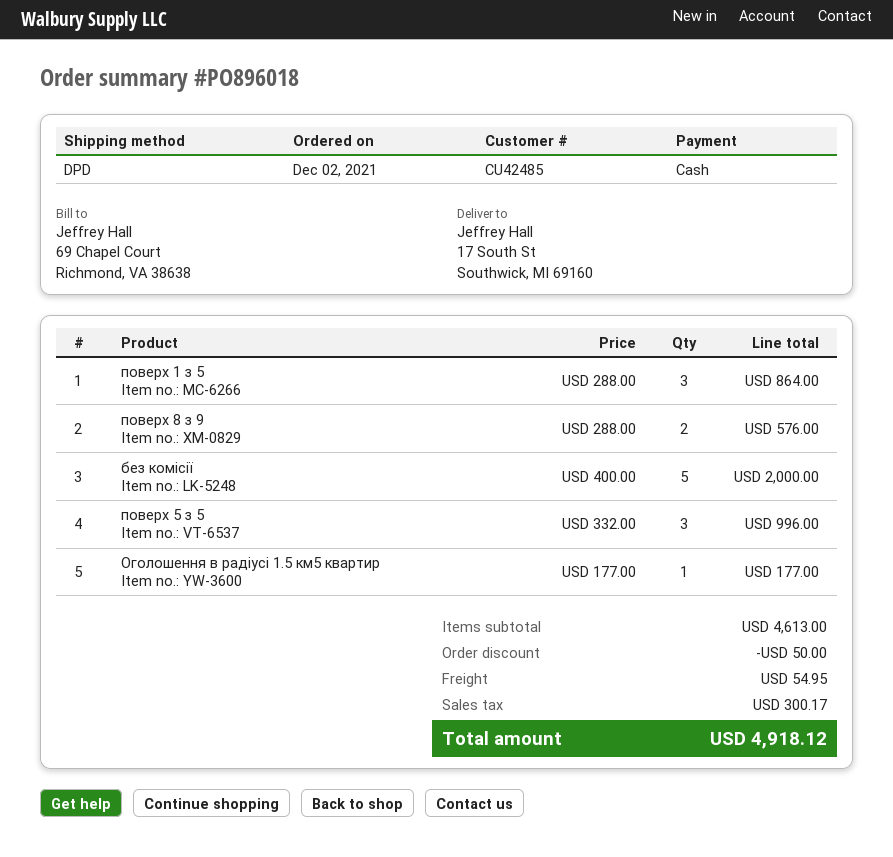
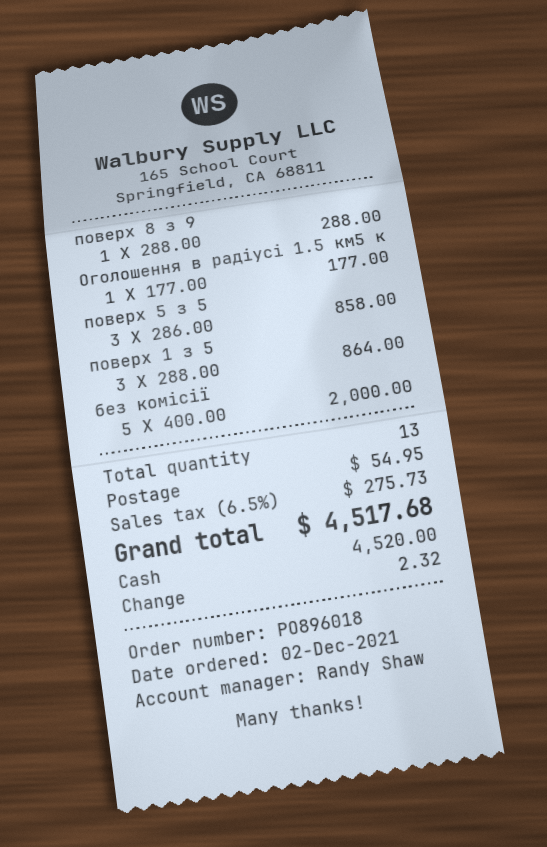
поверх 8 з 9: 2 x 288.00 = 576.00 -> 1 x 288.00 = 288.00
поверх 5 з 5: 3 x 332.00 = 996.00 -> 3 x 286.00 = 858.00
discount: 50.00 -> none
tax: 300.17 -> 275.73
total: 4918.12 -> 4517.68

